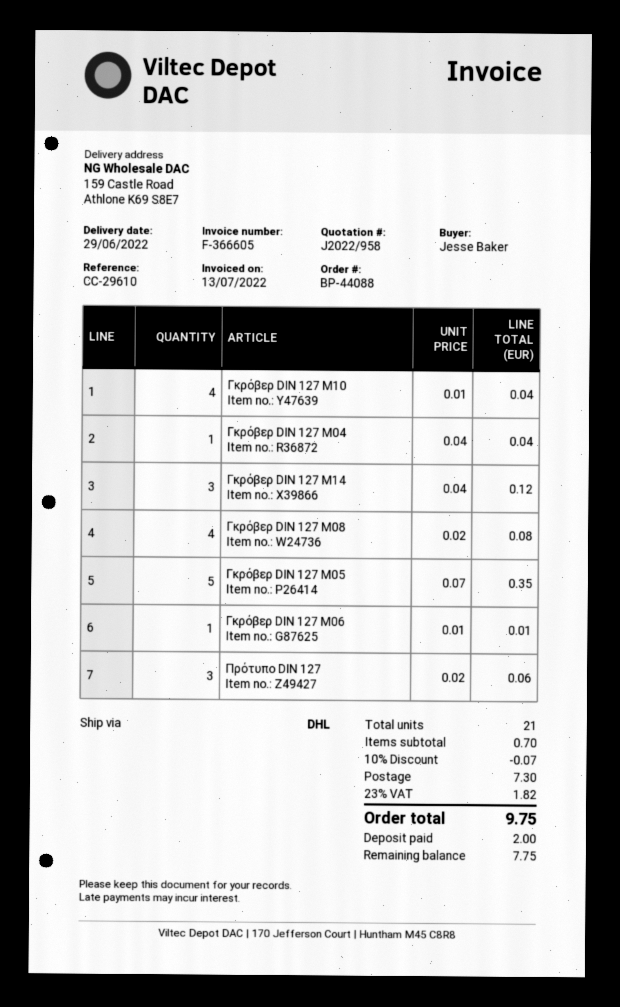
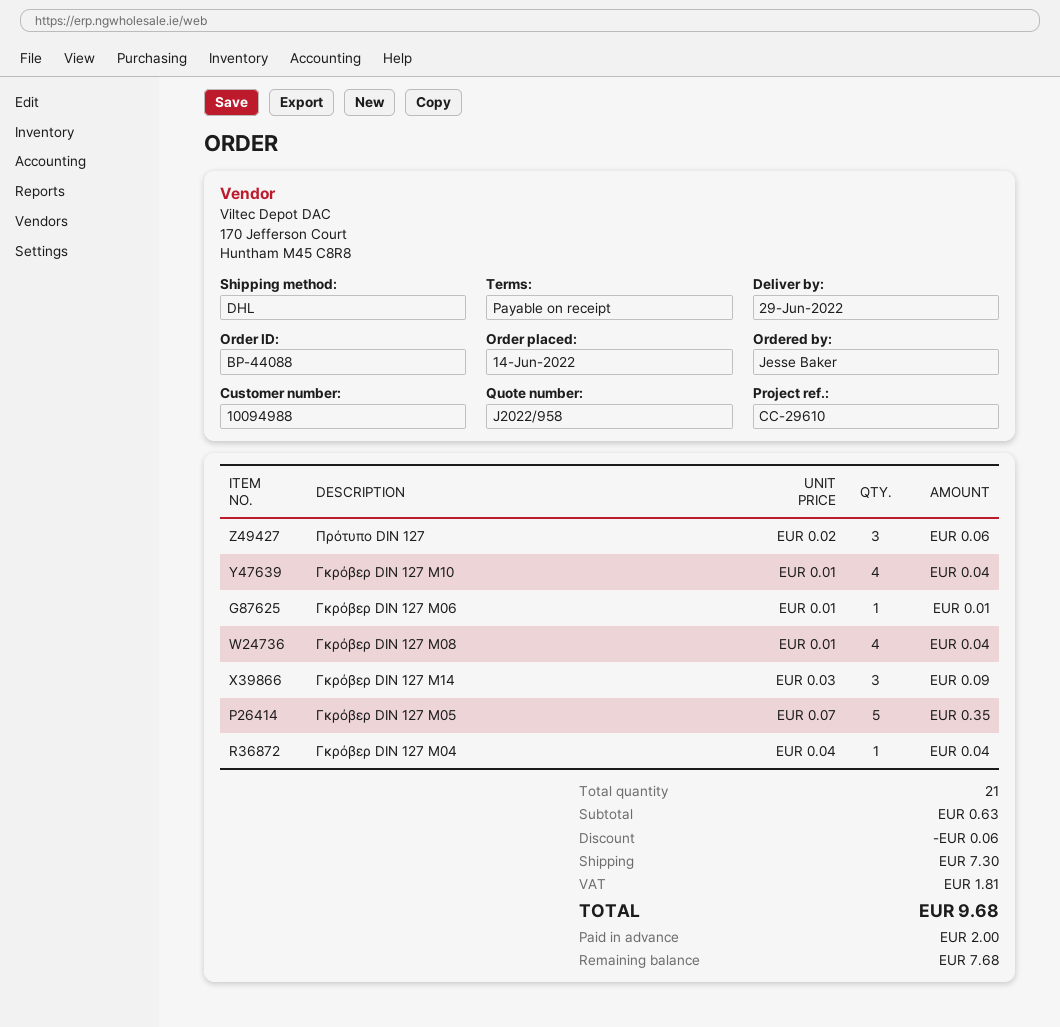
Γκρόβερ DIN 127 M14: 3 x 0.04 = 0.12 -> 3 x 0.03 = 0.09
Γκρόβερ DIN 127 M08: 4 x 0.02 = 0.08 -> 4 x 0.01 = 0.04
subtotal: 0.70 -> 0.63
discount: 0.07 -> 0.06
tax: 1.82 -> 1.81
total: 9.75 -> 9.68
balance: 7.75 -> 7.68

